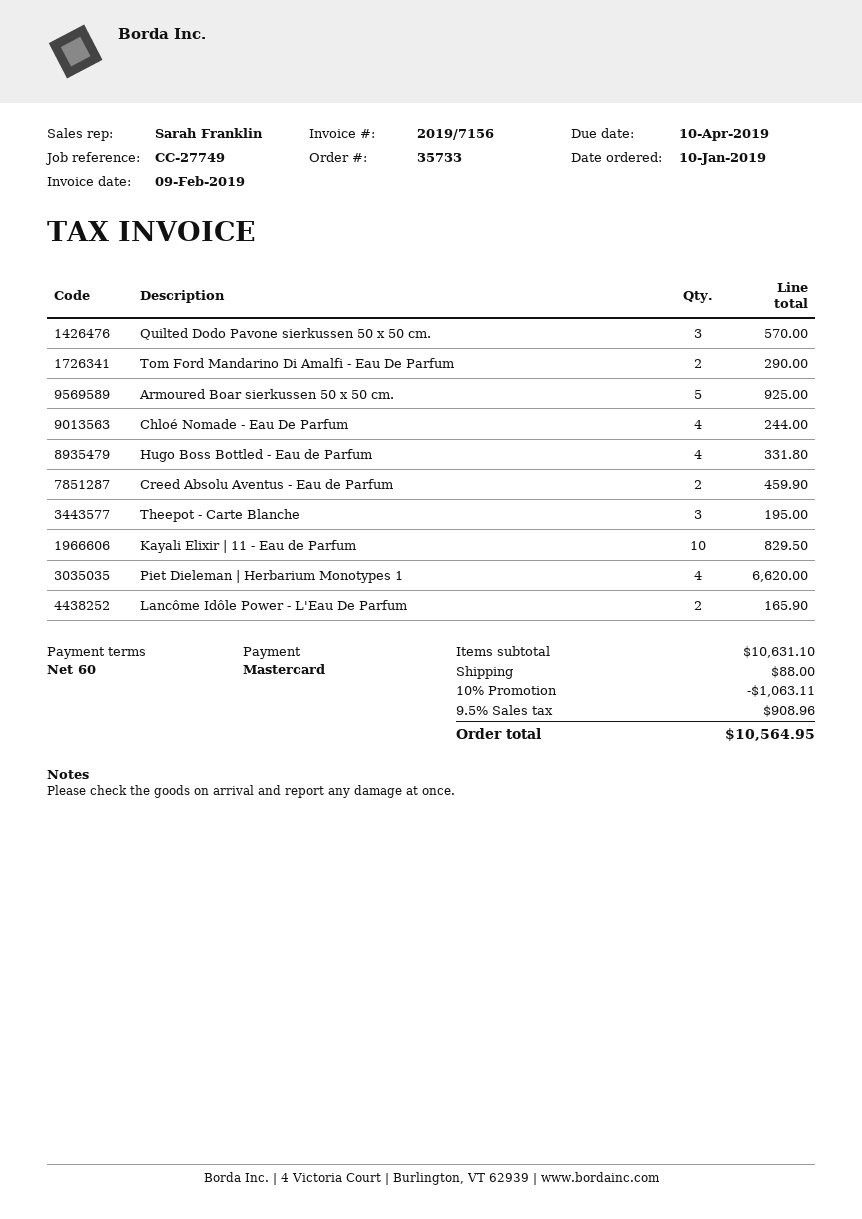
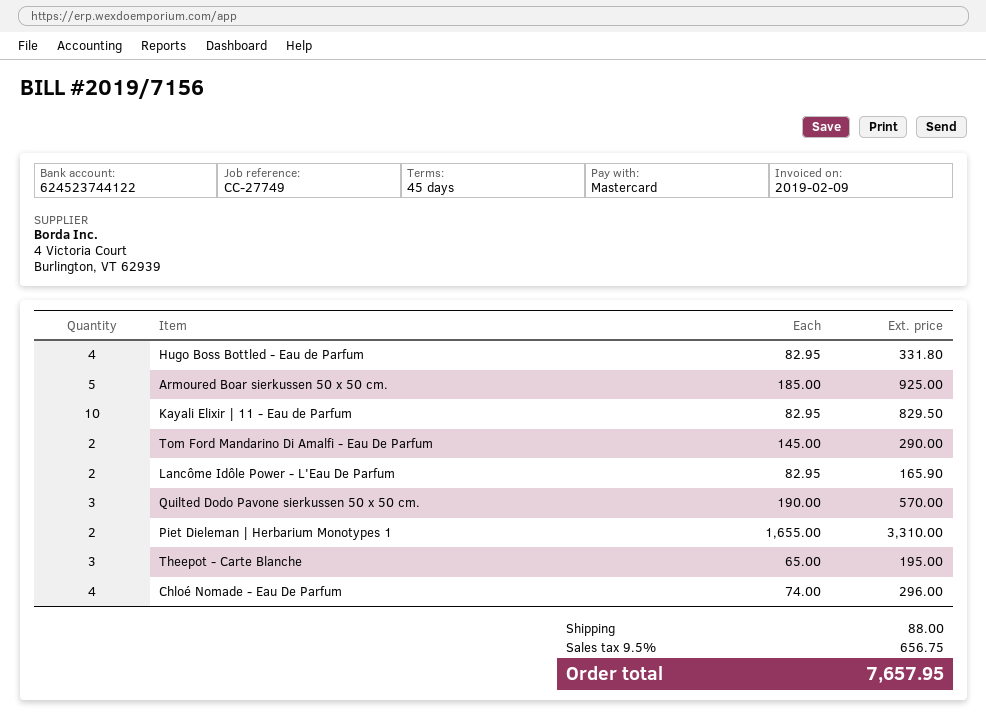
payment terms: 60 days -> 45 days
Chloé Nomade - Eau De Parfum: 4 for 244.00 -> 4 for 296.00
Creed Absolu Aventus - Eau de Parfum: 2 for 459.90 -> none
Piet Dieleman | Herbarium Monotypes 1: 4 for 6620.00 -> 2 for 3310.00
discount: 10% = 1063.11 -> none
tax: 9.5% = 908.96 -> 9.5% = 656.75
total: 10564.95 -> 7657.95

